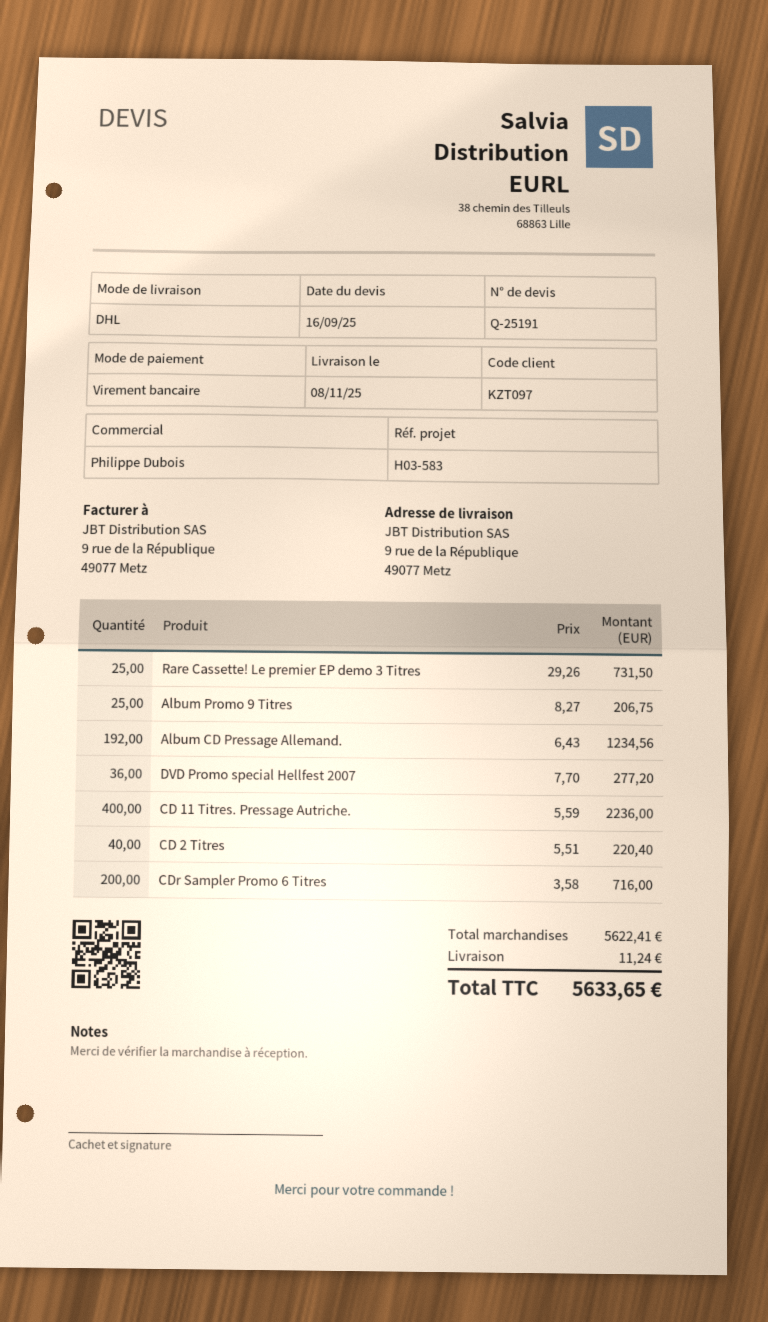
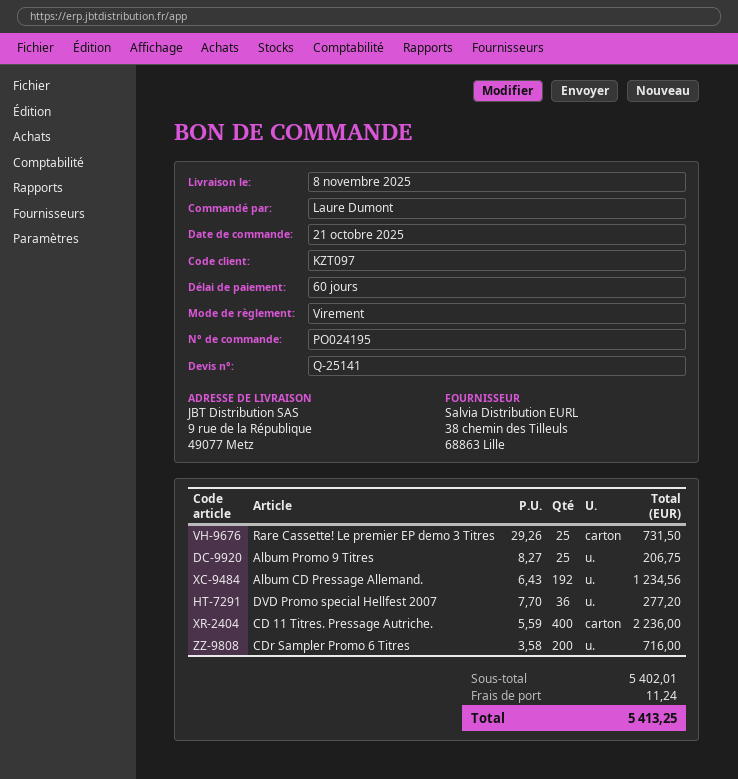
quote number: Q-25191 -> Q-25141
CD 2 Titres: 40 x 5.51 = 220.40 -> none
subtotal: 5622.41 -> 5402.01
total: 5633.65 -> 5413.25

